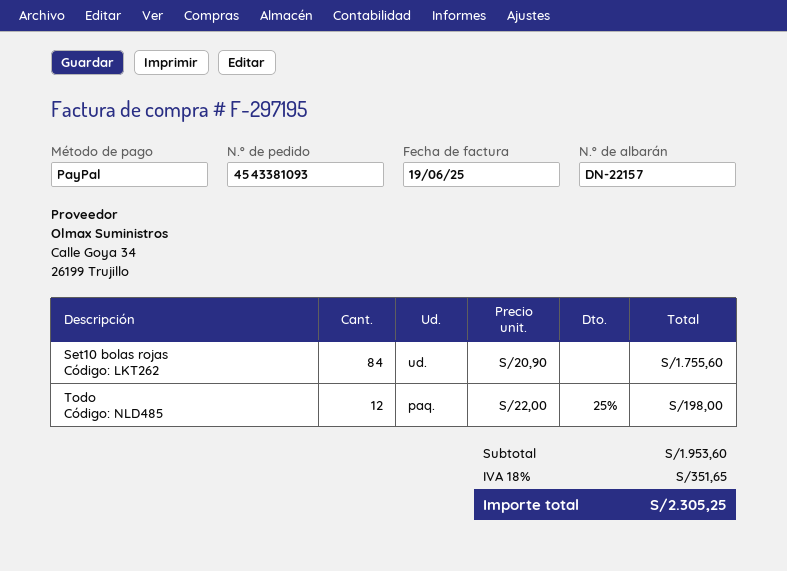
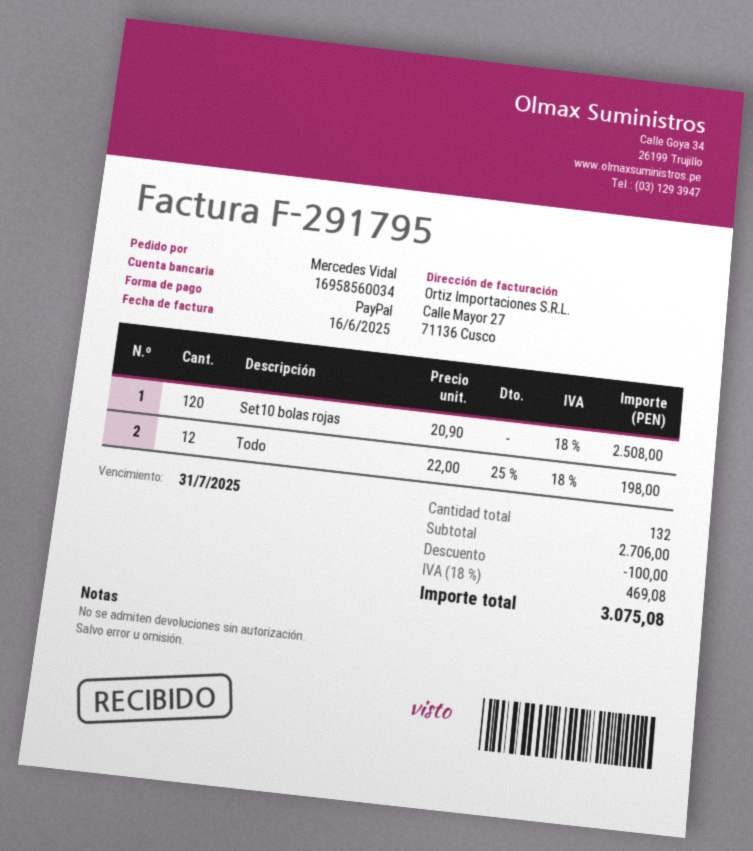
invoice number: F-297195 -> F-291795
invoice date: 2025-06-19 -> 2025-06-16
Set10 bolas rojas: 84 x 20.90 = 1755.60 -> 120 x 20.90 = 2508.00
subtotal: 1953.60 -> 2706.00
discount: none -> 100.00
tax: 18% = 351.65 -> 18% = 469.08
total: 2305.25 -> 3075.08

